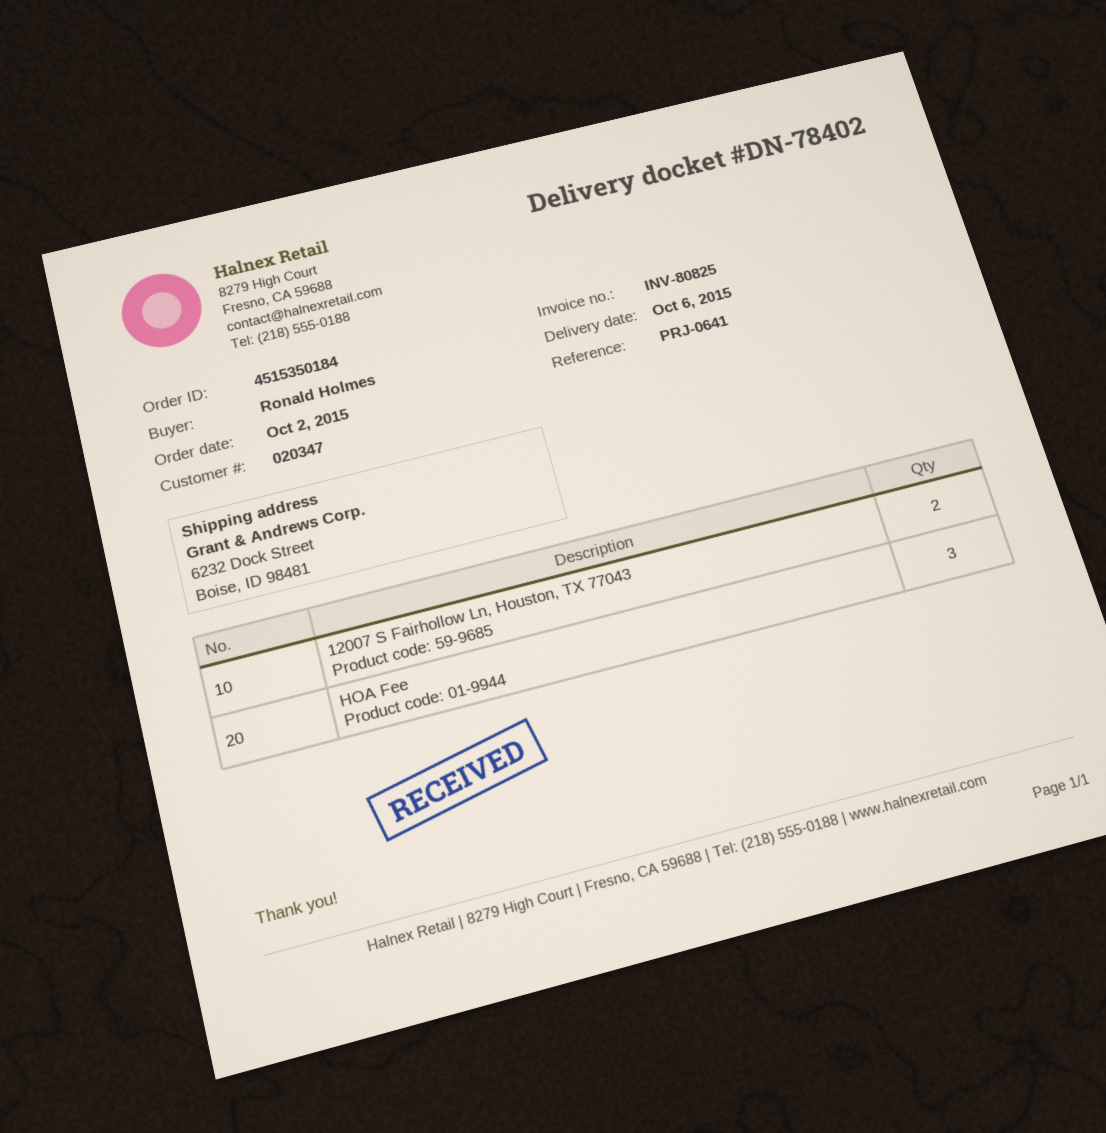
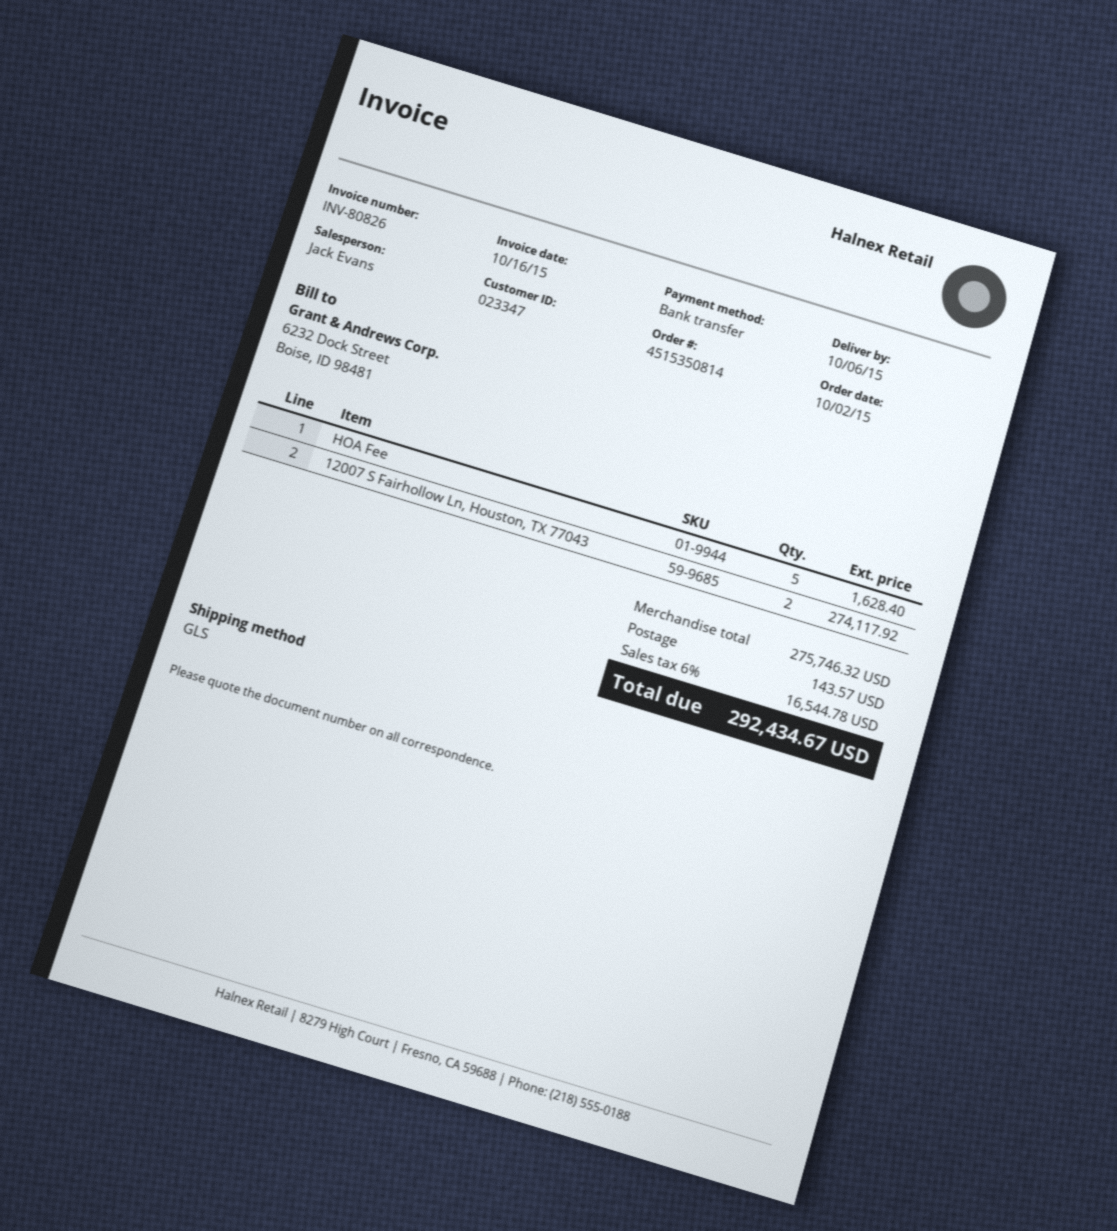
order number: 4515350184 -> 4515350814
invoice number: INV-80825 -> INV-80826
customer number: 020347 -> 023347
HOA Fee: 3 -> 5

